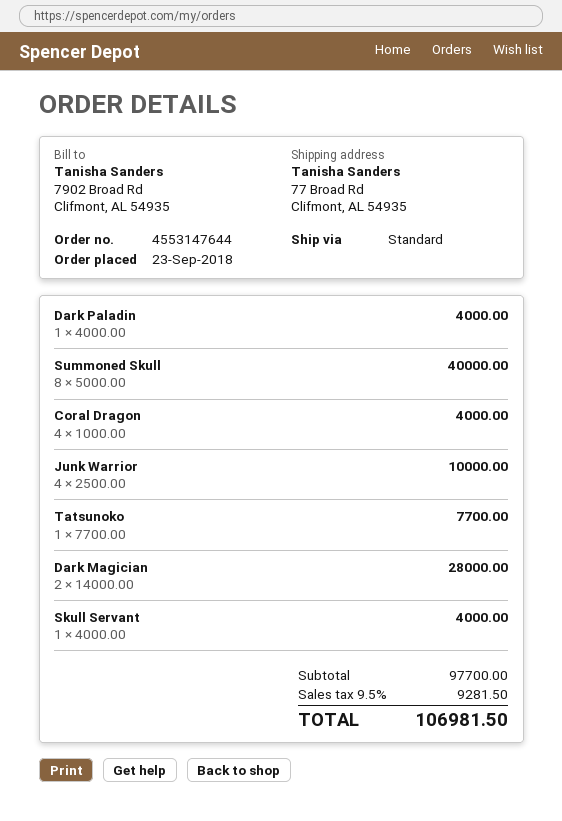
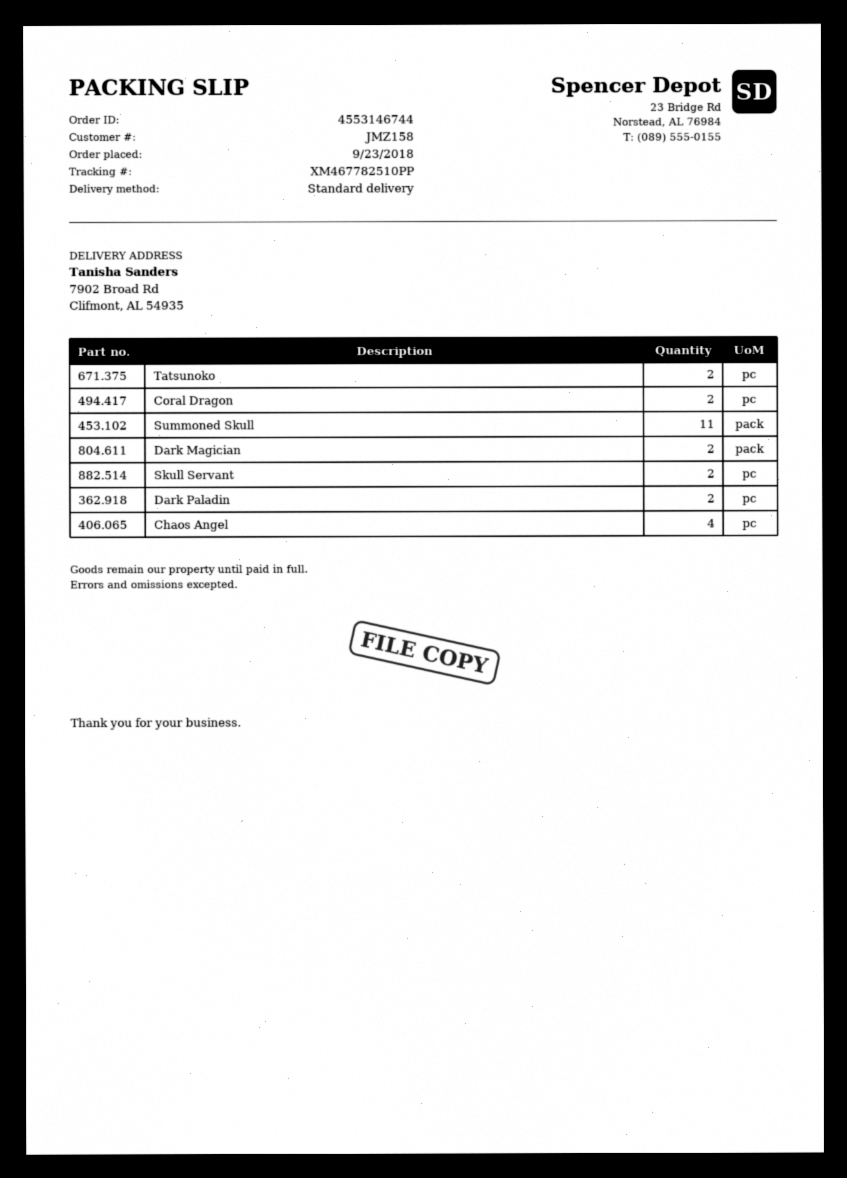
order number: 4553147644 -> 4553146744
ship to: 77 Broad Rd, Clifmont, AL 54935 -> 7902 Broad Rd, Clifmont, AL 54935
Dark Paladin: 1 -> 2
Summoned Skull: 8 -> 11
Coral Dragon: 4 -> 2
Junk Warrior: 4 -> none
Tatsunoko: 1 -> 2
Skull Servant: 1 -> 2
Chaos Angel: none -> 4

